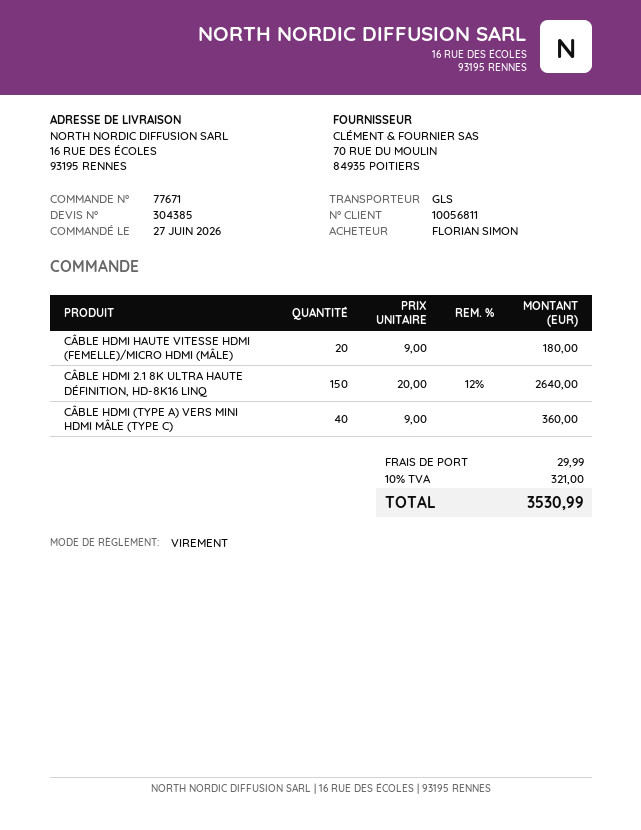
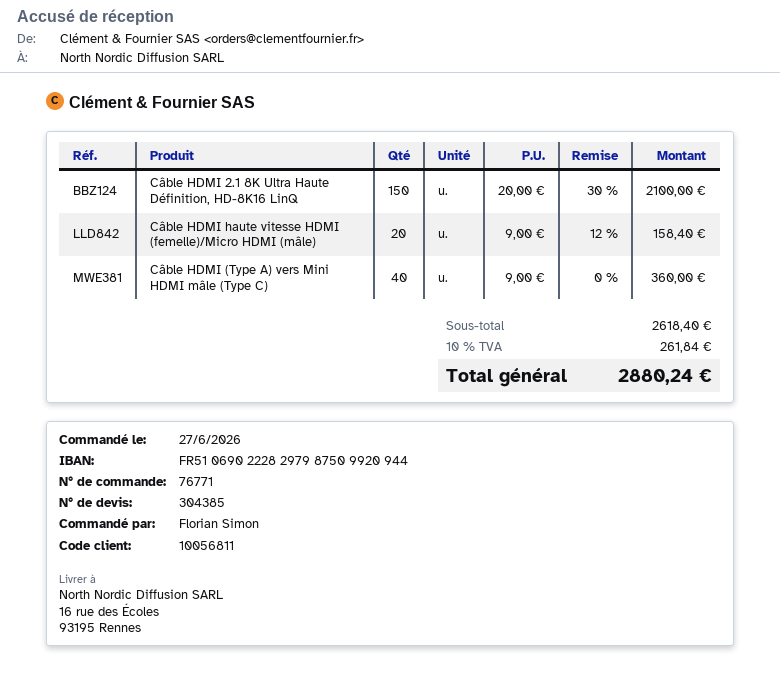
order number: 77671 -> 76771
CÂBLE HDMI HAUTE VITESSE HDMI (FEMELLE)/MICRO HDMI (MÂLE): 20 x 9.00 = 180.00 -> 20 x 9.00 - 12% = 158.40
CÂBLE HDMI 2.1 8K ULTRA HAUTE DÉFINITION, HD-8K16 LINQ: 150 x 20.00 - 12% = 2640.00 -> 150 x 20.00 - 30% = 2100.00
shipping: 29.99 -> none
tax: 10% = 321.00 -> 10% = 261.84
total: 3530.99 -> 2880.24

